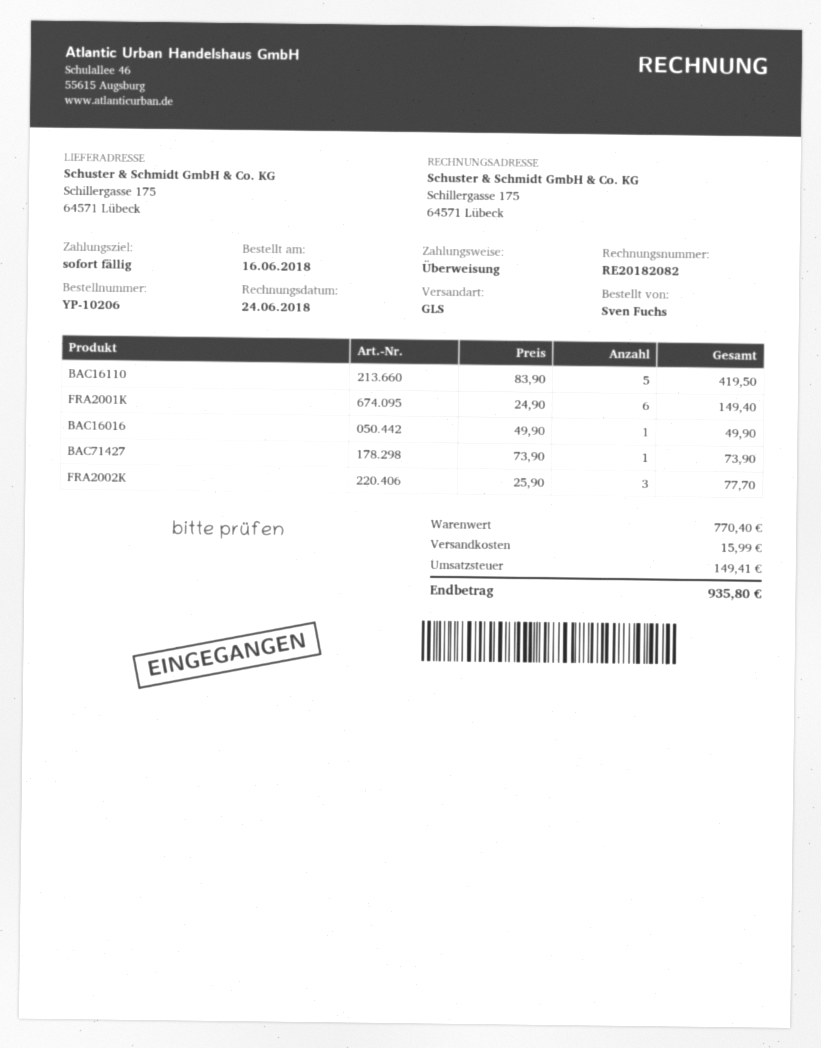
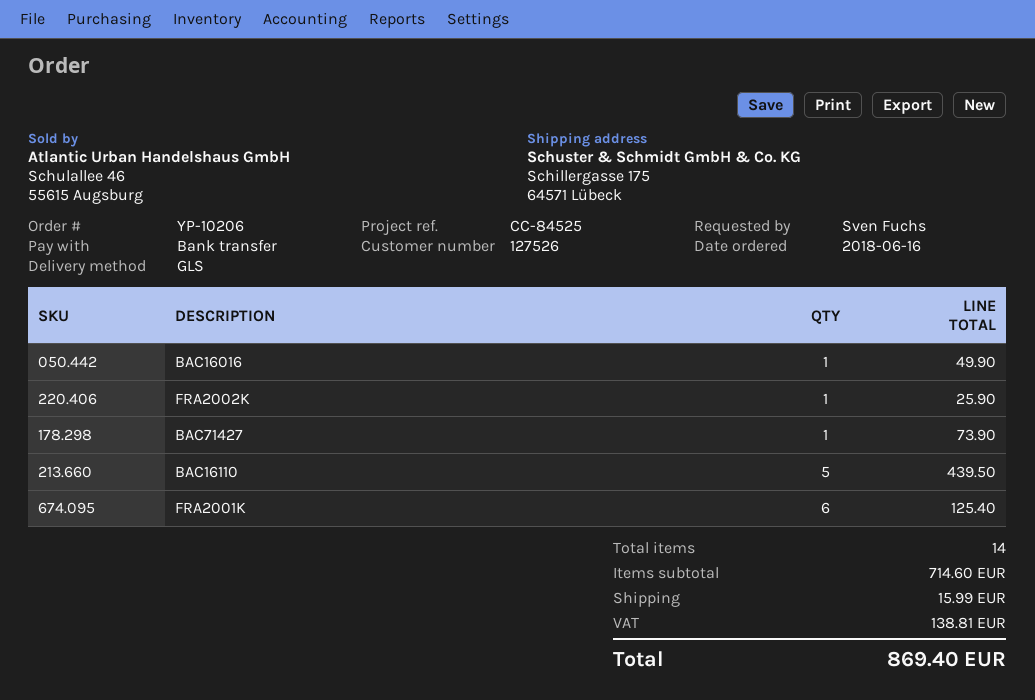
BAC16110: 5 for 419.50 -> 5 for 439.50
FRA2001K: 6 for 149.40 -> 6 for 125.40
FRA2002K: 3 for 77.70 -> 1 for 25.90
subtotal: 770.40 -> 714.60
tax: 149.41 -> 138.81
total: 935.80 -> 869.40

